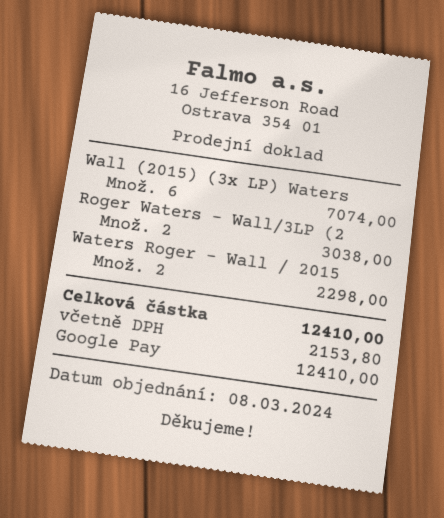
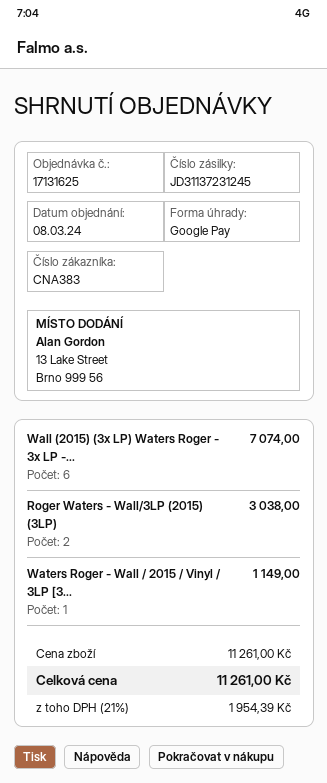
Waters Roger - Wall / 2015: 2 for 2298.00 -> 1 for 1149.00
tax: 2153.80 -> 1954.39
total: 12410.00 -> 11261.00

